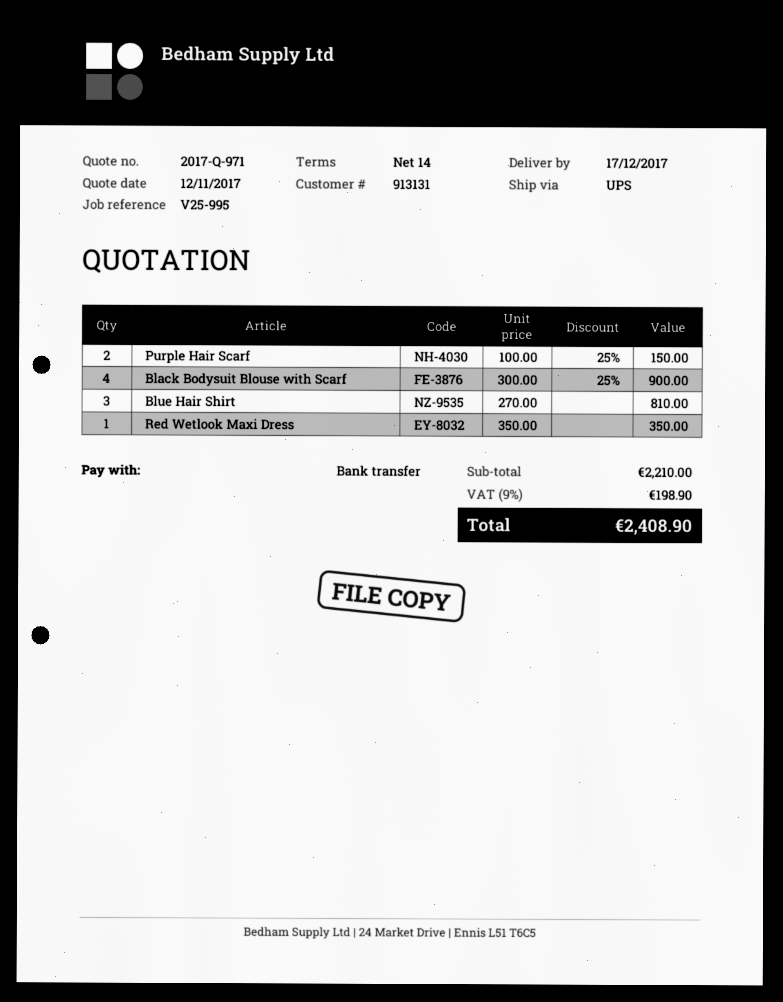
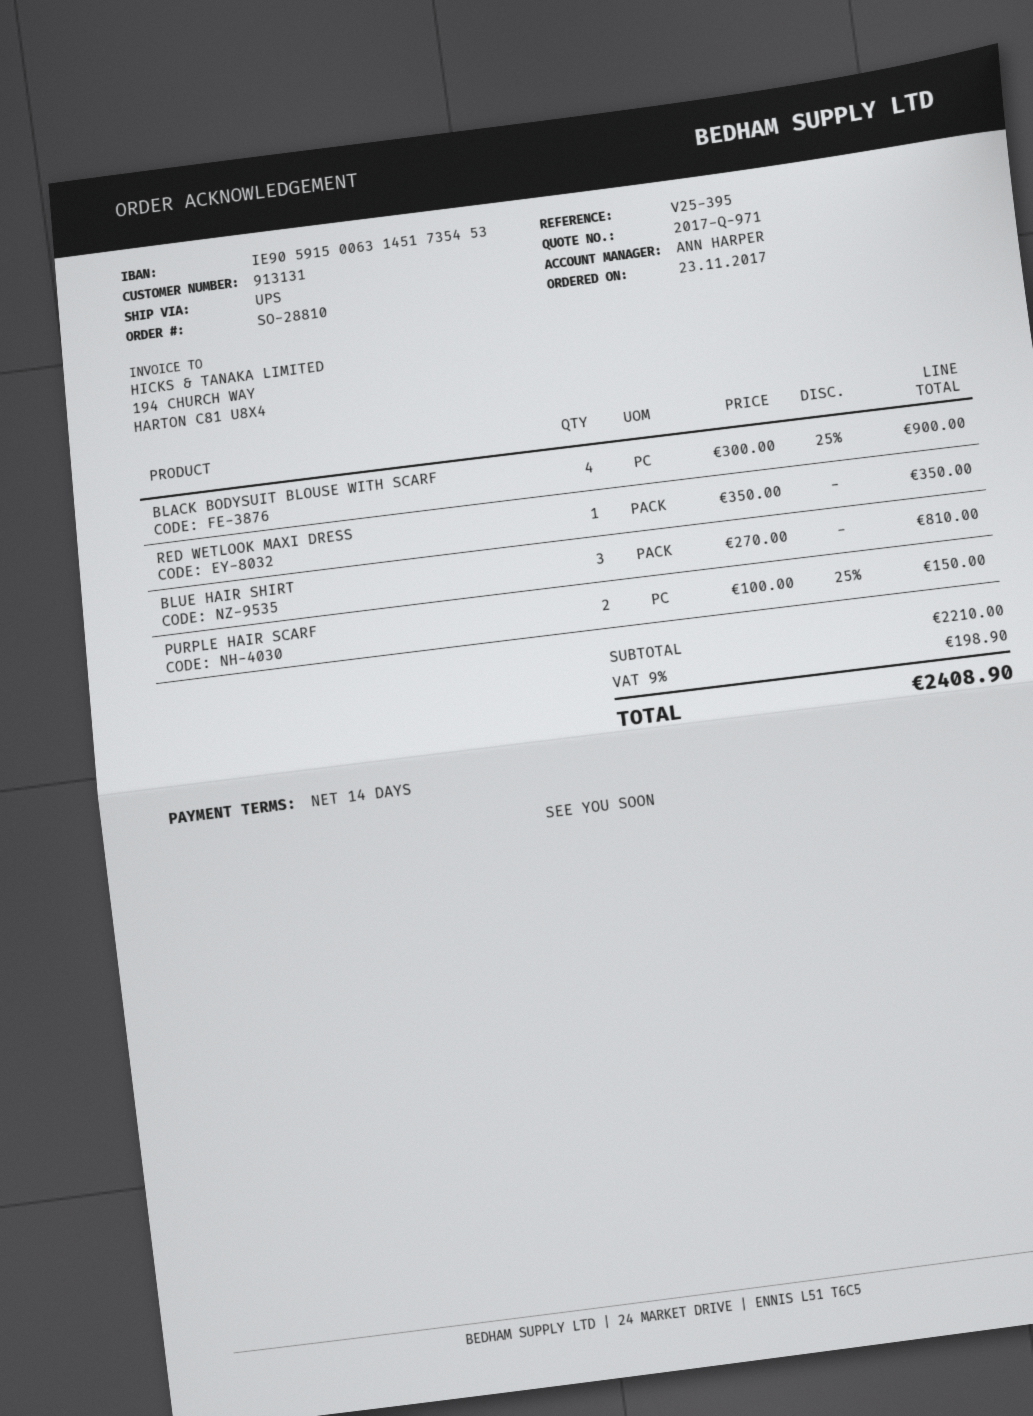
reference: V25-995 -> V25-395

